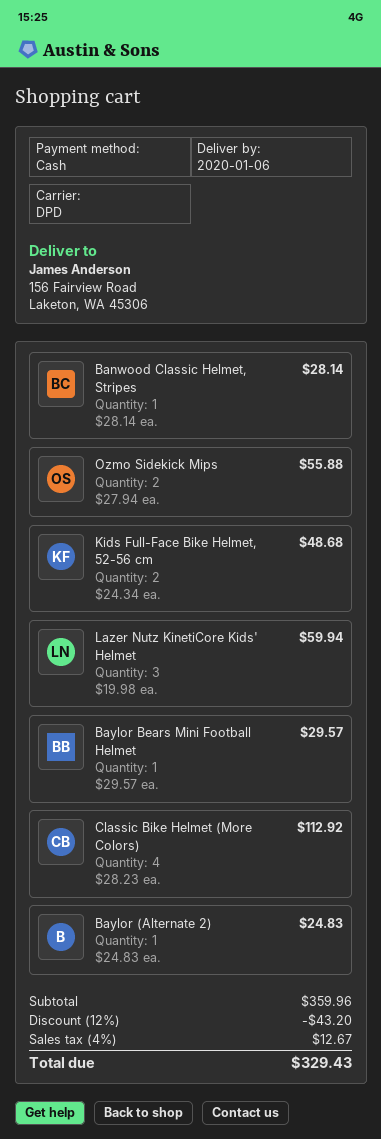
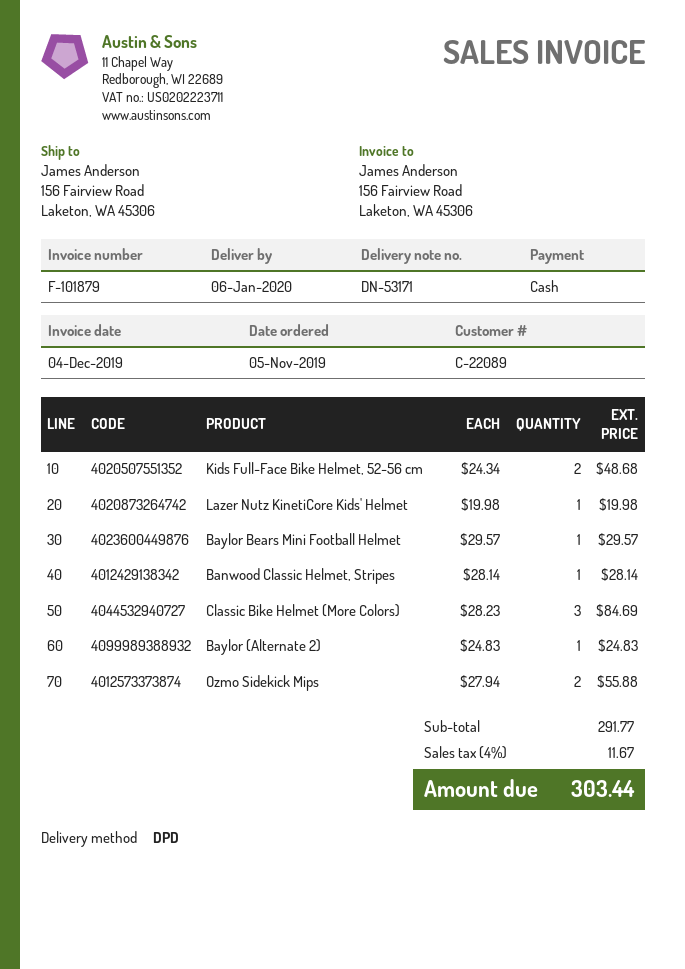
Lazer Nutz KinetiCore Kids' Helmet: 3 x 19.98 = 59.94 -> 1 x 19.98 = 19.98
Classic Bike Helmet (More Colors): 4 x 28.23 = 112.92 -> 3 x 28.23 = 84.69
subtotal: 359.96 -> 291.77
discount: 12% = 43.20 -> none
tax: 4% = 12.67 -> 4% = 11.67
total: 329.43 -> 303.44

